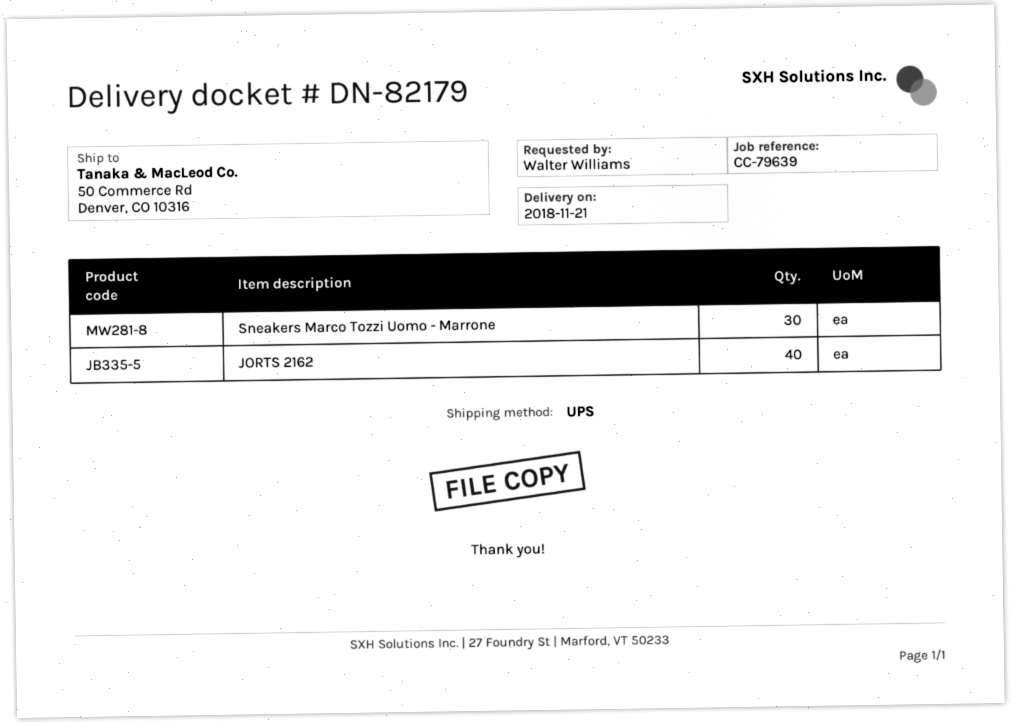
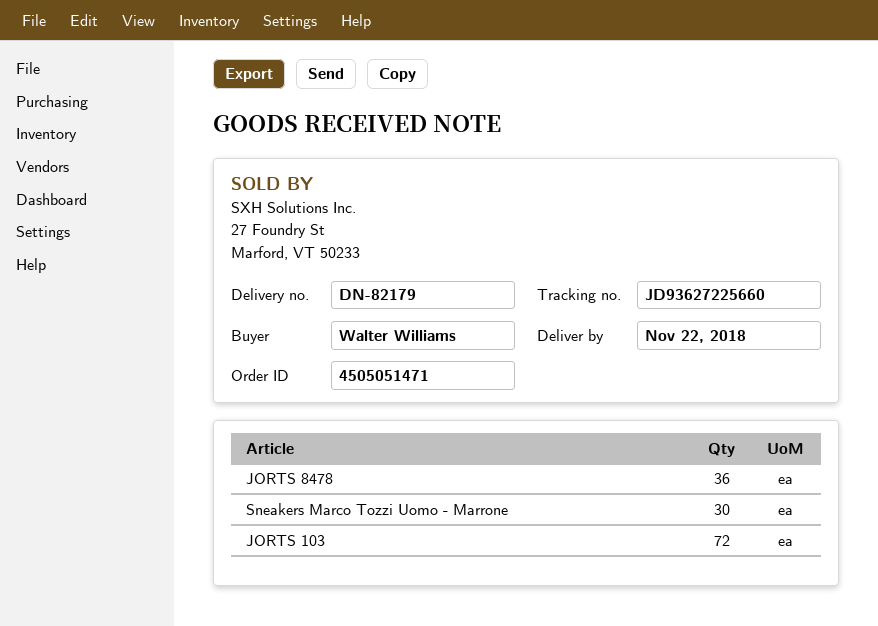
delivery date: 2018-11-21 -> 2018-11-22
JORTS 2162: 40 -> none
JORTS 8478: none -> 36
JORTS 103: none -> 72

